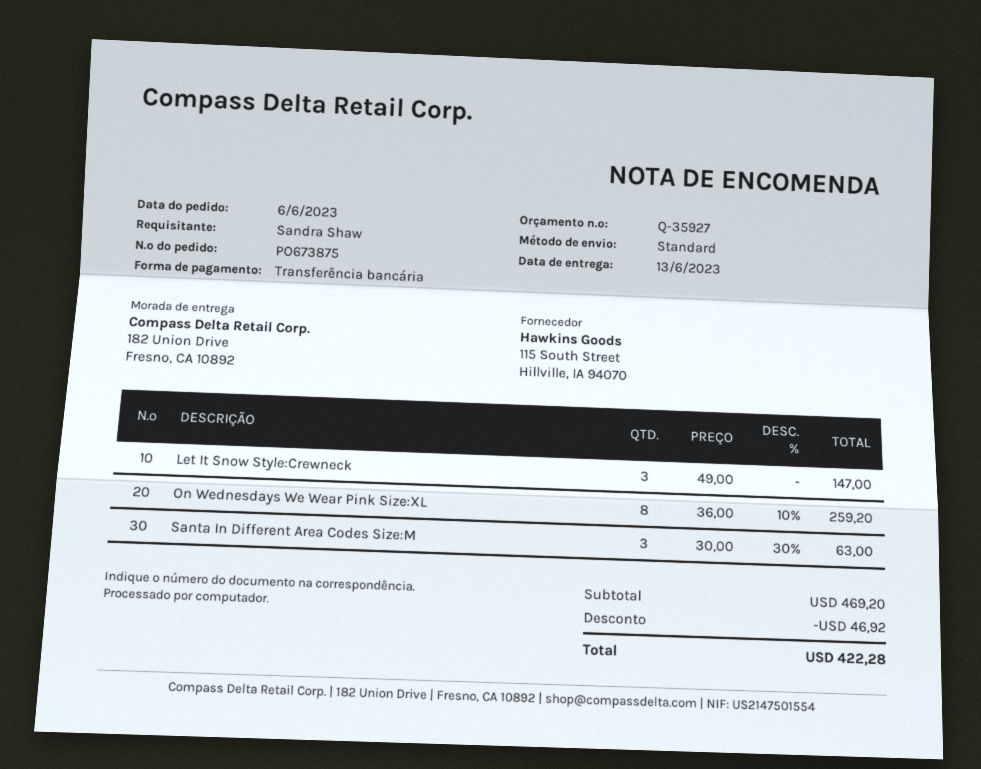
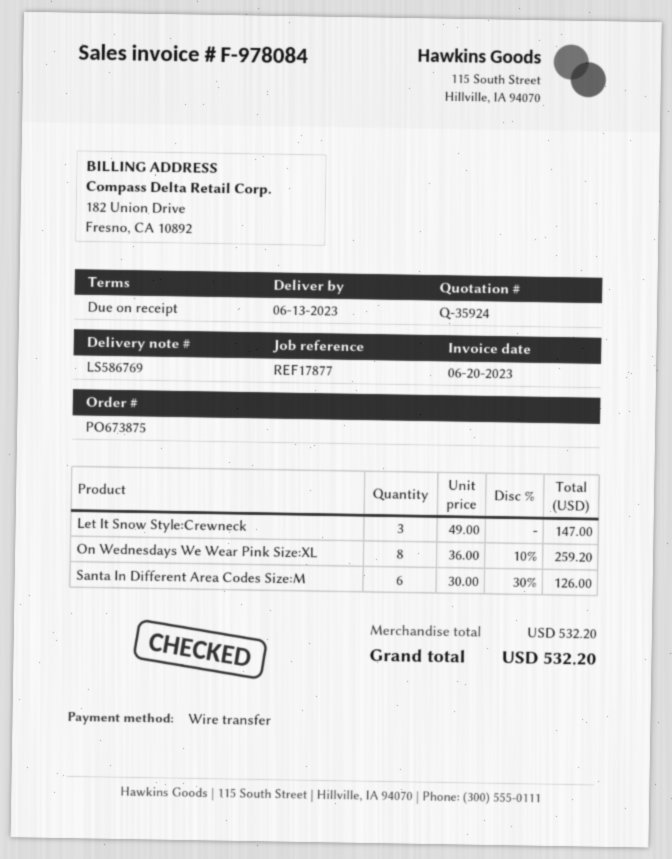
quote number: Q-35927 -> Q-35924
Santa In Different Area Codes Size:M: 3 x 30.00 - 30% = 63.00 -> 6 x 30.00 - 30% = 126.00
subtotal: 469.20 -> 532.20
discount: 46.92 -> none
total: 422.28 -> 532.20

